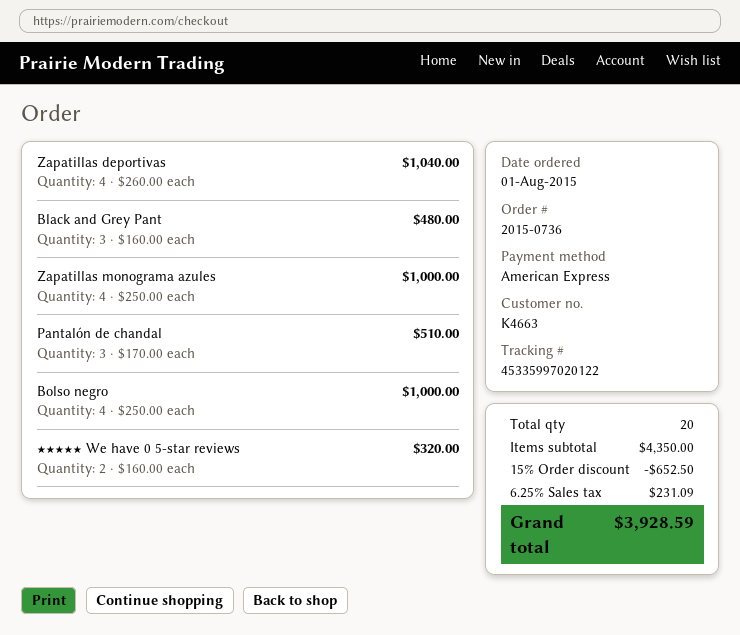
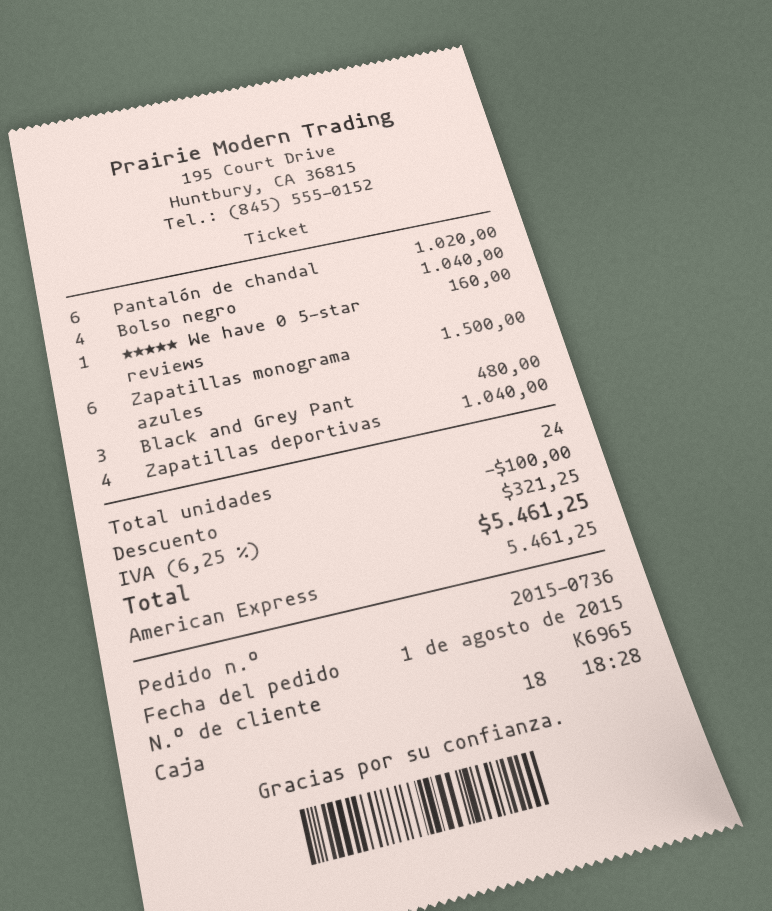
customer number: K4663 -> K6965
Zapatillas monograma azules: 4 for 1000.00 -> 6 for 1500.00
Pantalón de chandal: 3 for 510.00 -> 6 for 1020.00
Bolso negro: 4 for 1000.00 -> 4 for 1040.00
★★★★★ We have 0 5-star reviews: 2 for 320.00 -> 1 for 160.00
total quantity: 20 -> 24
discount: 652.50 -> 100.00
tax: 6.25% = 231.09 -> 6.25% = 321.25
total: 3928.59 -> 5461.25

